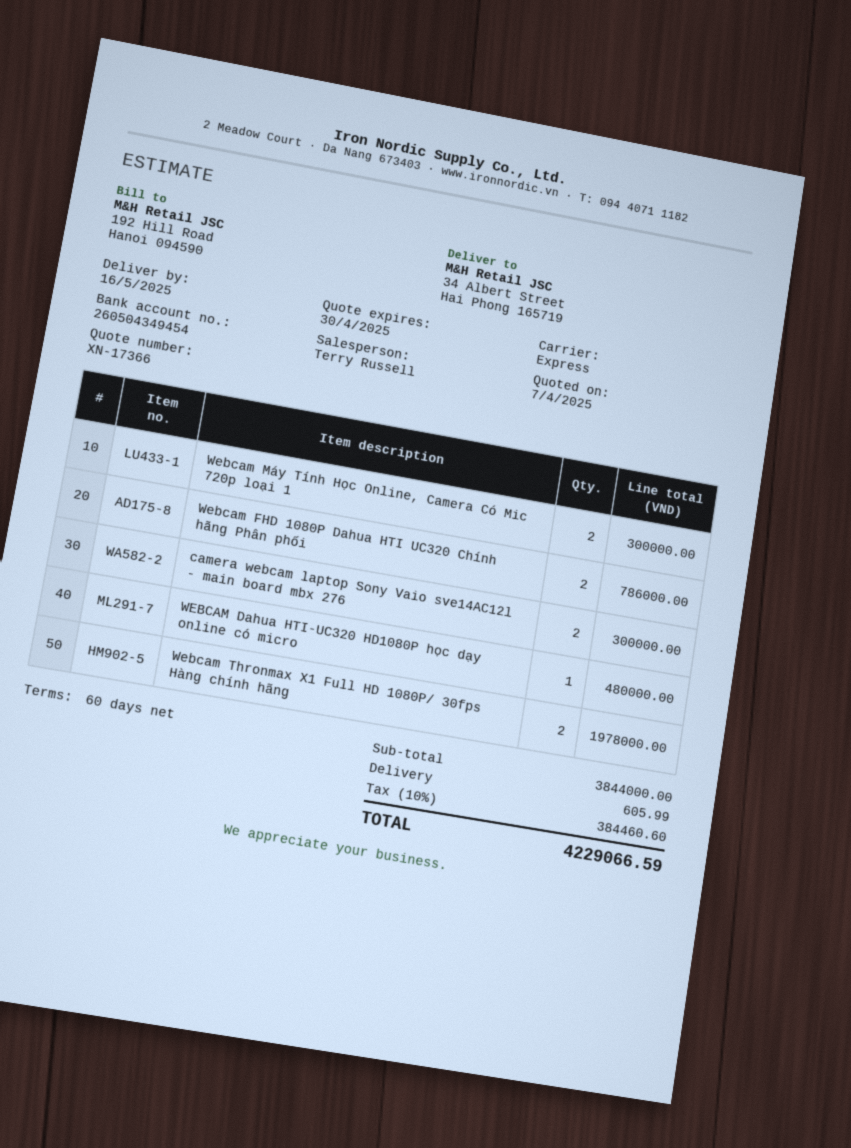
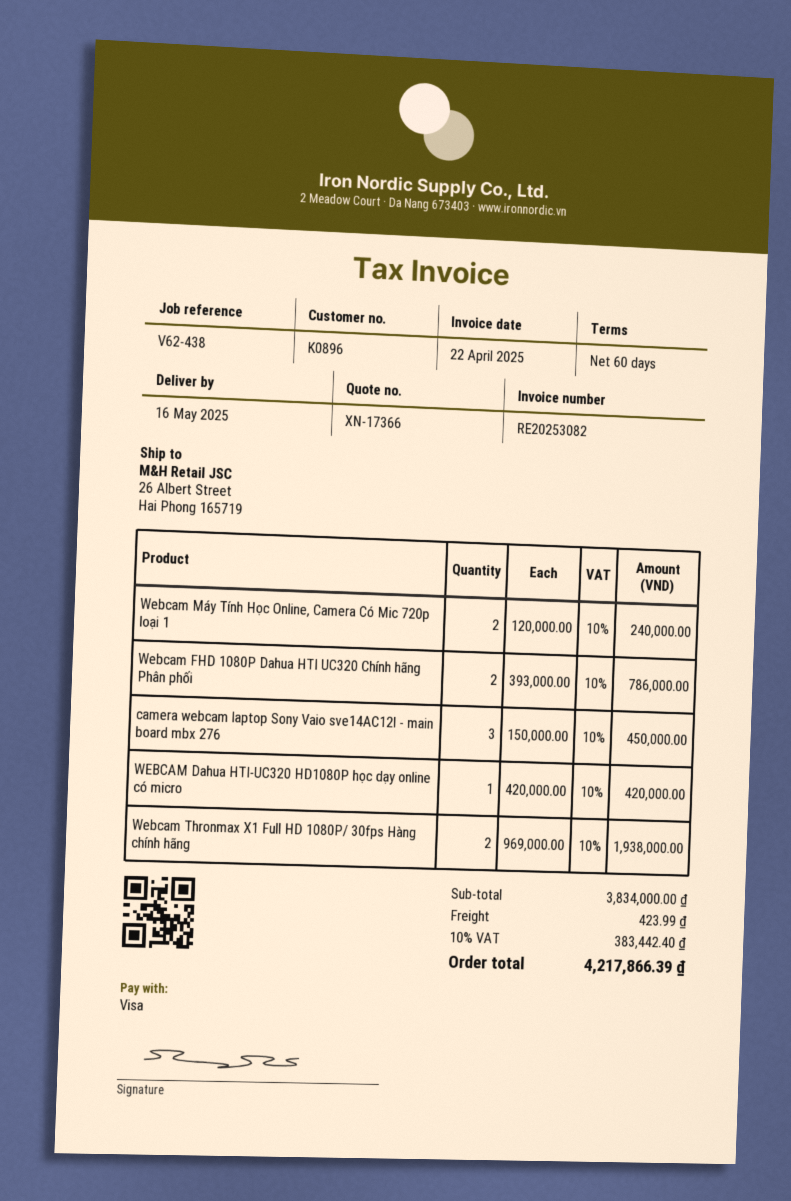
ship to: 34 Albert Street, Hai Phong 165719 -> 26 Albert Street, Hai Phong 165719
Webcam Máy Tính Học Online, Camera Có Mic 720p loại 1: 2 for 300000.00 -> 2 for 240000.00
camera webcam laptop Sony Vaio sve14AC12l - main board mbx 276: 2 for 300000.00 -> 3 for 450000.00
WEBCAM Dahua HTI-UC320 HD1080P học dạy online có micro: 1 for 480000.00 -> 1 for 420000.00
Webcam Thronmax X1 Full HD 1080P/ 30fps Hàng chính hãng: 2 for 1978000.00 -> 2 for 1938000.00
subtotal: 3844000.00 -> 3834000.00
shipping: 605.99 -> 423.99
tax: 10% = 384460.60 -> 10% = 383442.40
total: 4229066.59 -> 4217866.39

